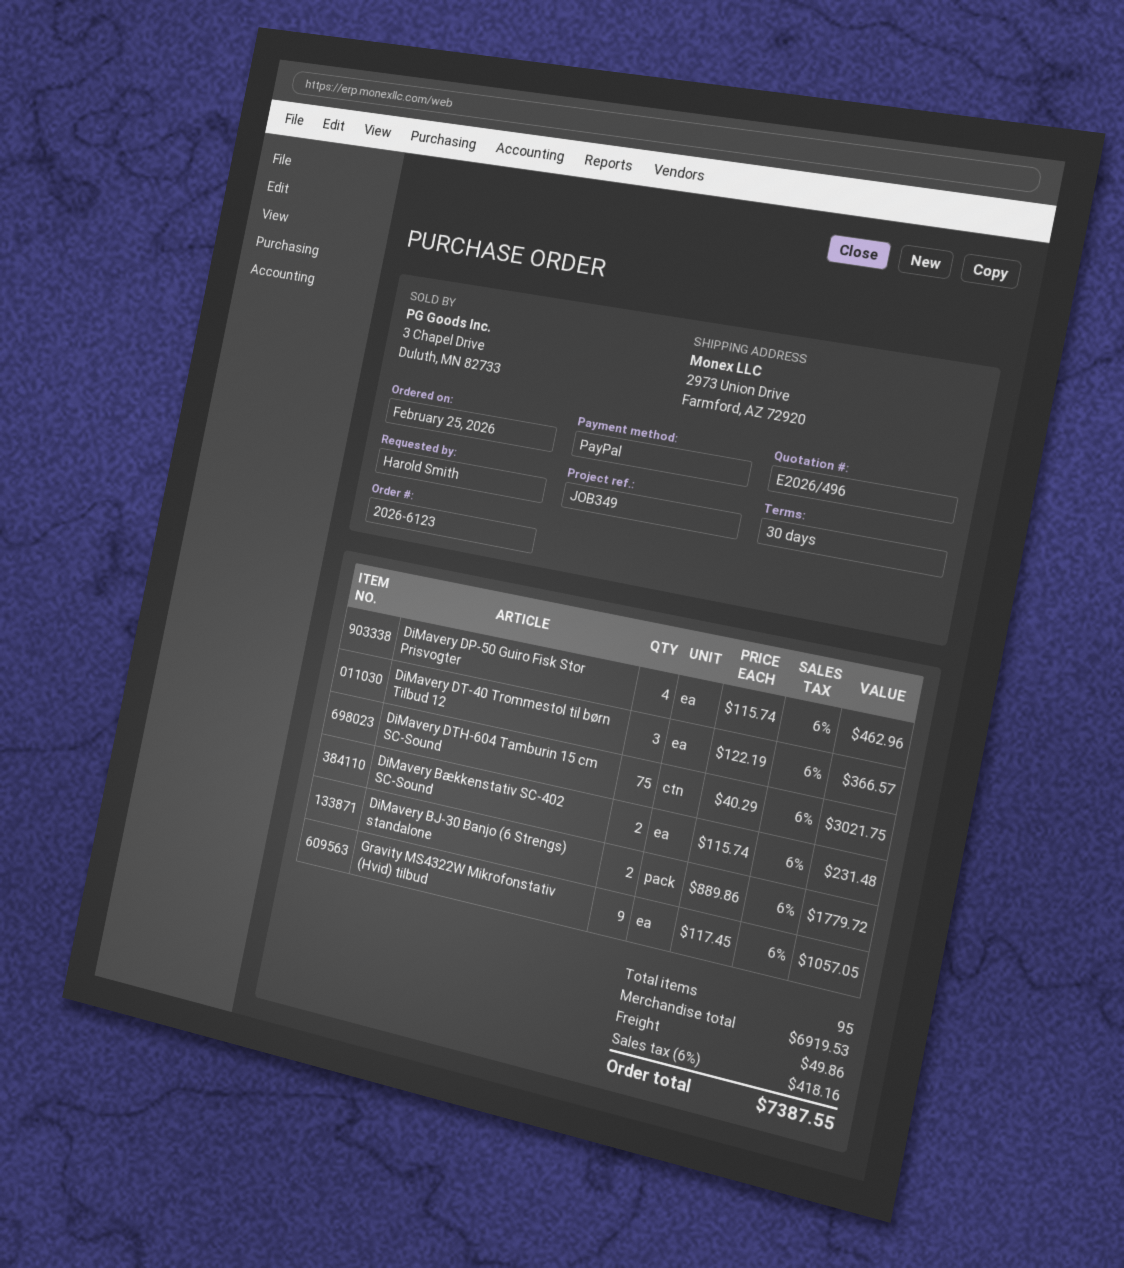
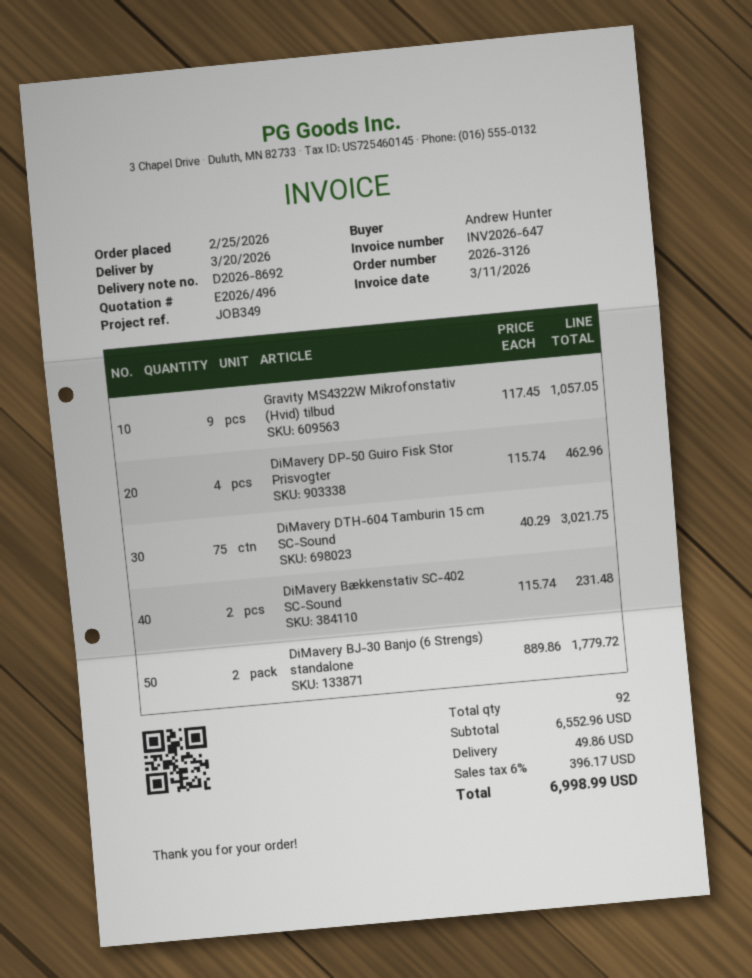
order number: 2026-6123 -> 2026-3126
ordered by: Harold Smith -> Andrew Hunter
DiMavery DT-40 Trommestol til børn Tilbud 12: 3 x 122.19 = 366.57 -> none
total quantity: 95 -> 92
subtotal: 6919.53 -> 6552.96
tax: 6% = 418.16 -> 6% = 396.17
total: 7387.55 -> 6998.99

